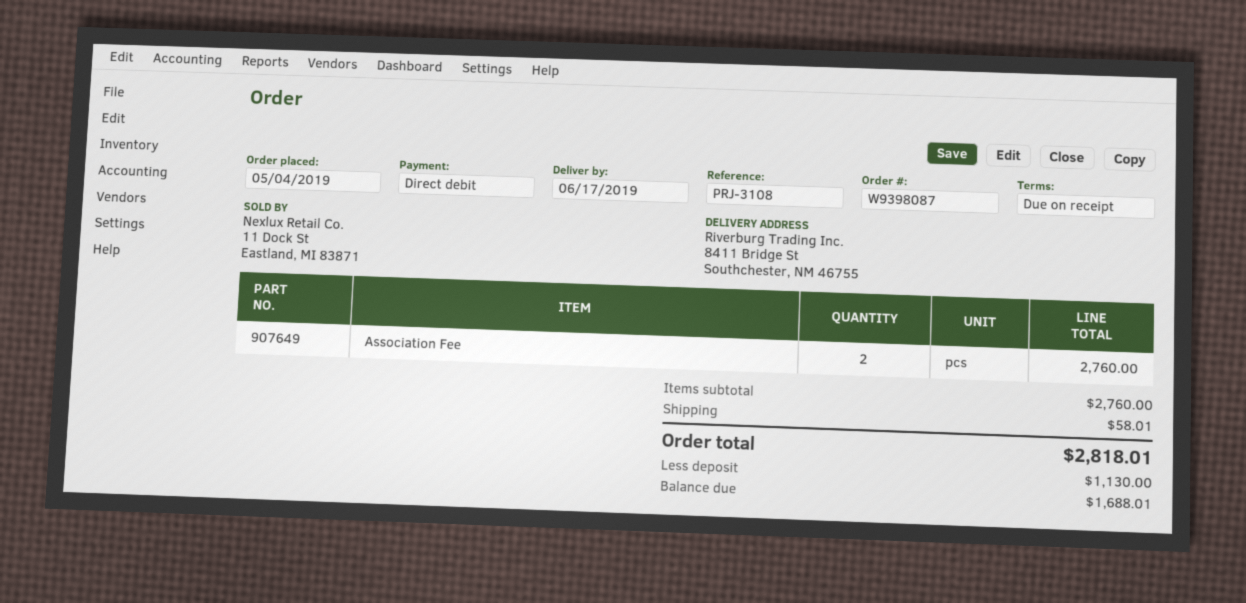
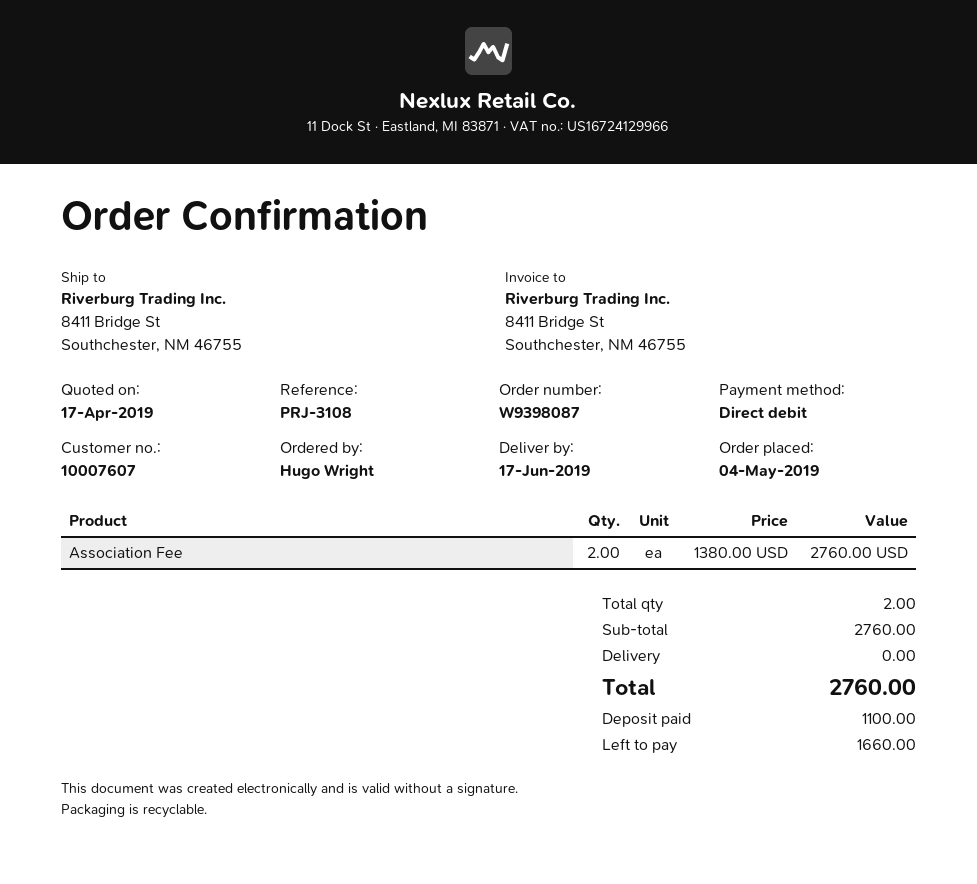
shipping: 58.01 -> 0.00
total: 2818.01 -> 2760.00
deposit: 1130.00 -> 1100.00
balance: 1688.01 -> 1660.00

